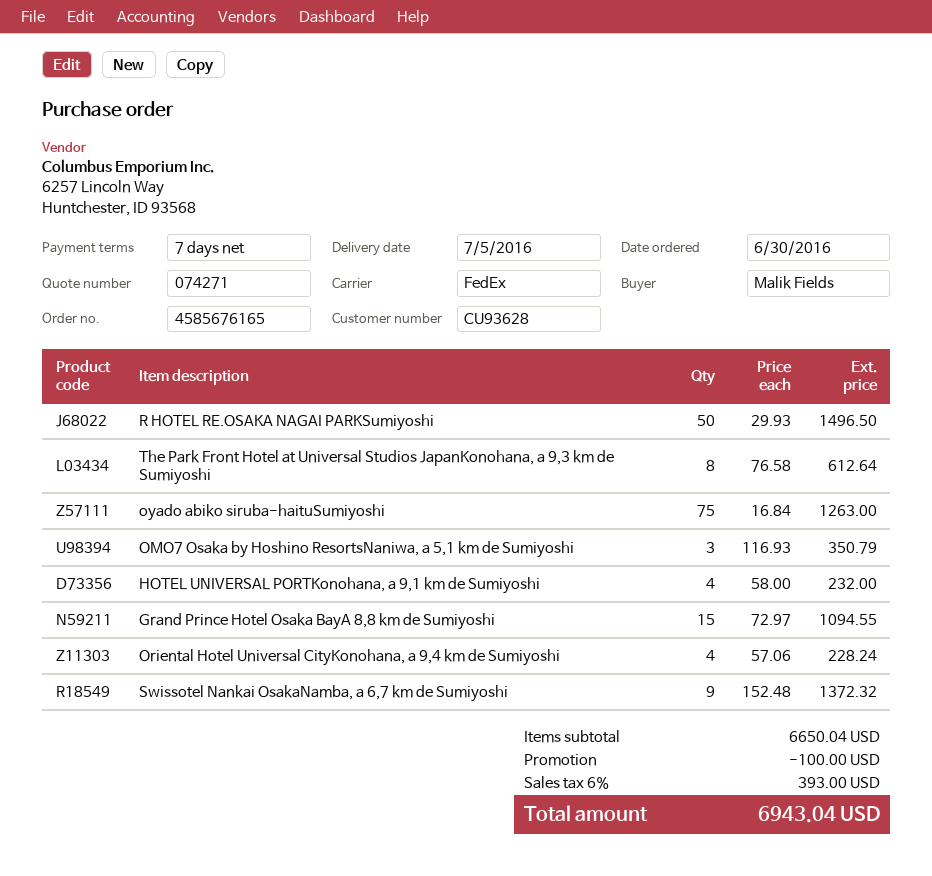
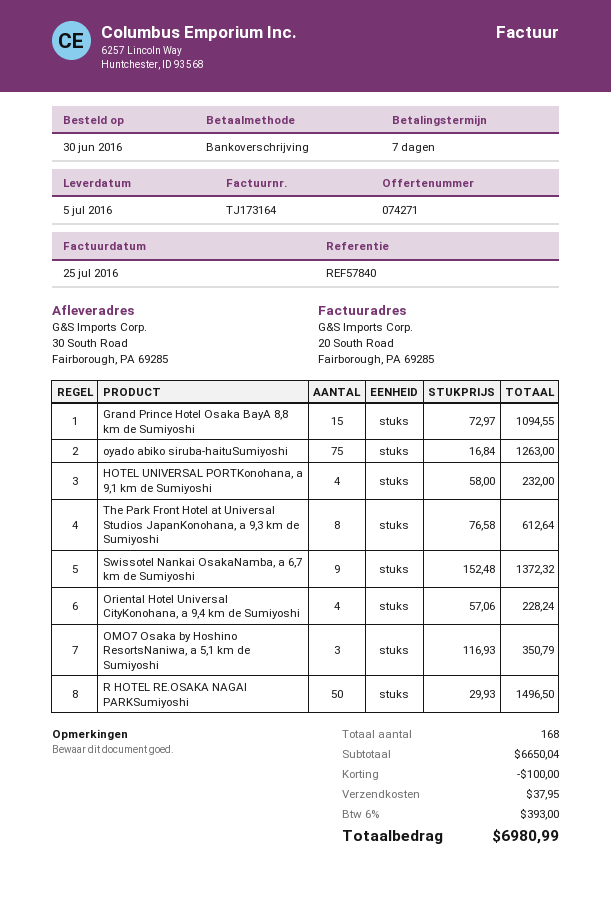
shipping: none -> 37.95
total: 6943.04 -> 6980.99

